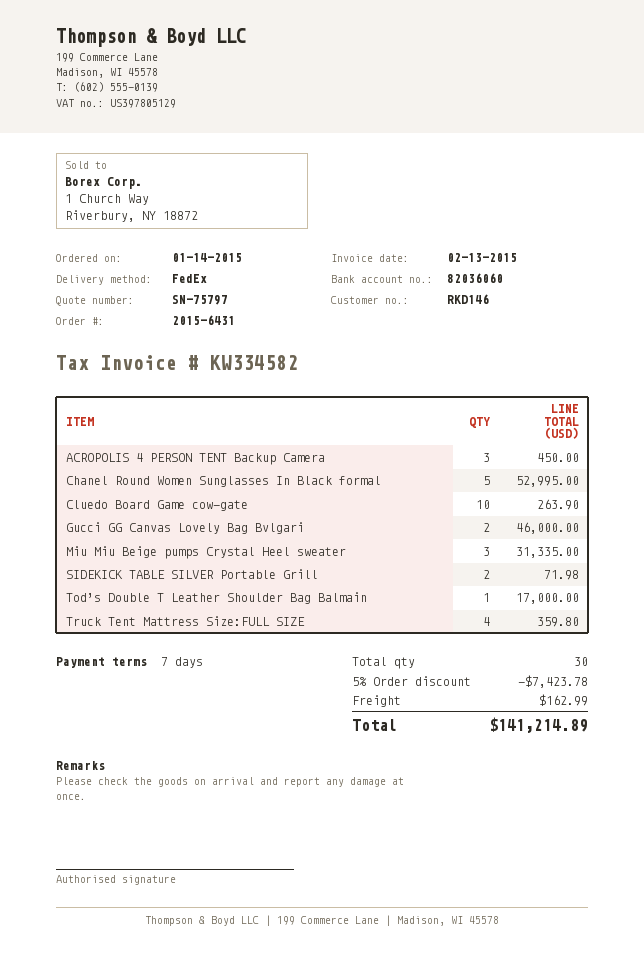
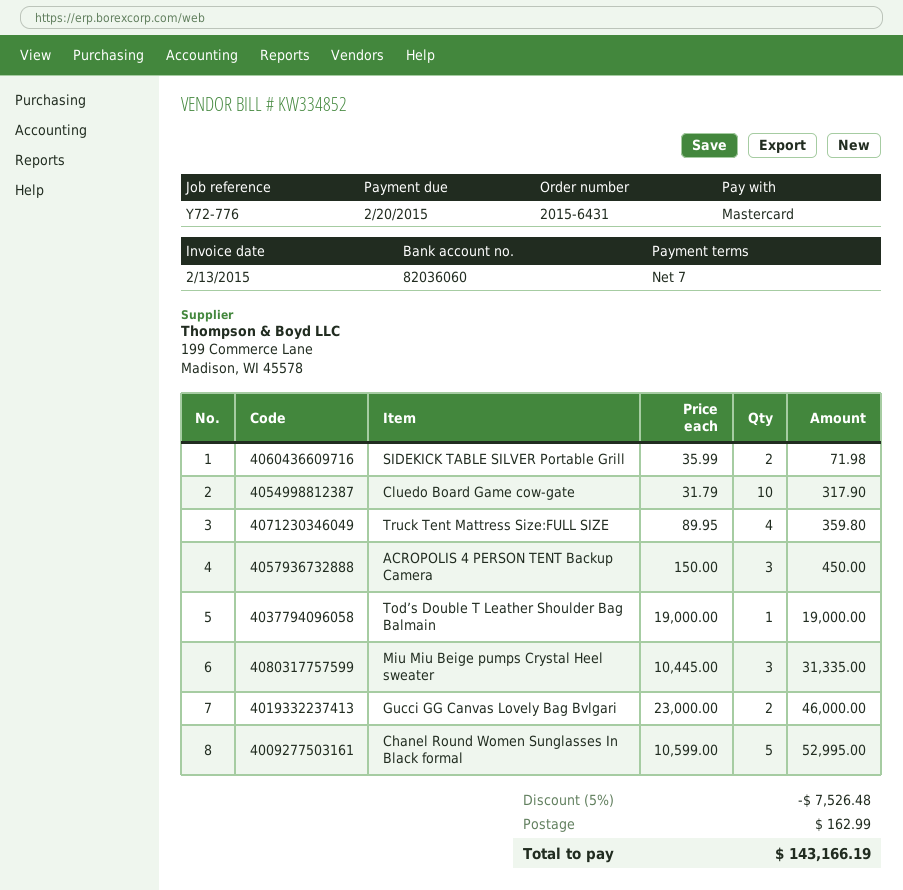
invoice number: KW334582 -> KW334852
Cluedo Board Game cow-gate: 10 for 263.90 -> 10 for 317.90
Tod’s Double T Leather Shoulder Bag Balmain: 1 for 17000.00 -> 1 for 19000.00
discount: 5% = 7423.78 -> 5% = 7526.48
total: 141214.89 -> 143166.19

